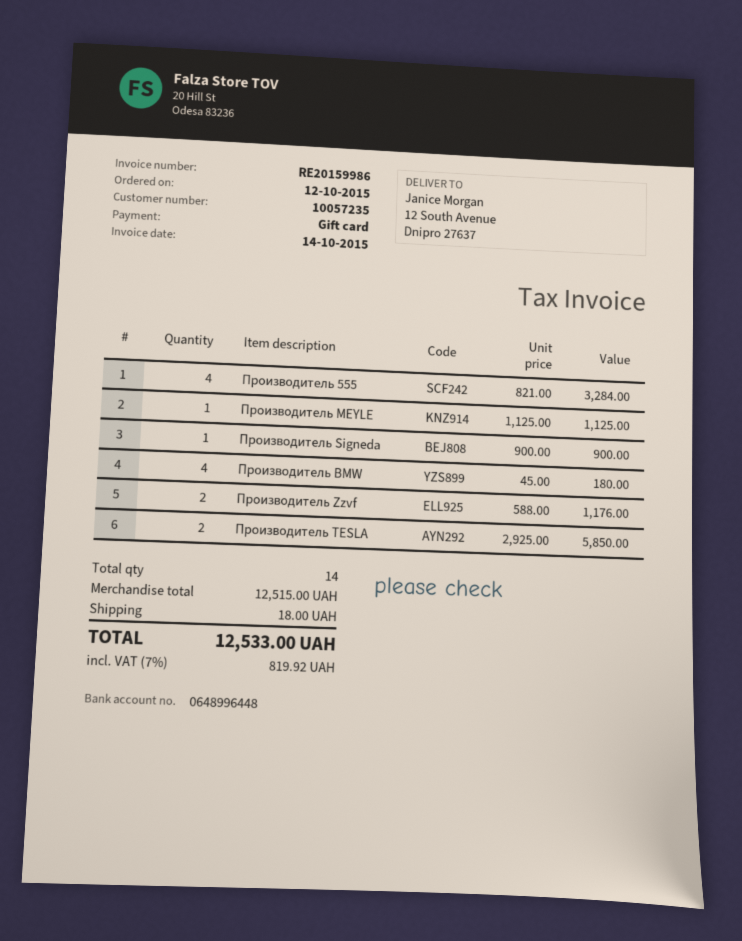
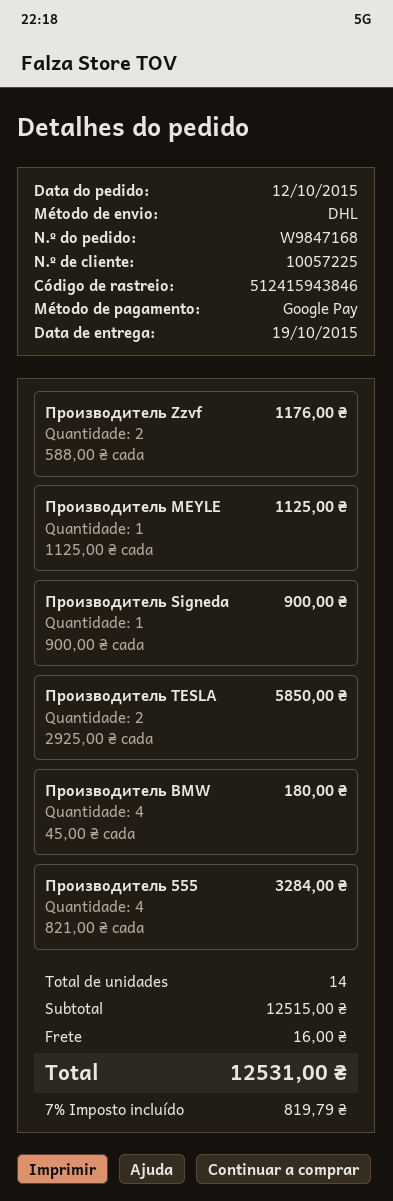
customer number: 10057235 -> 10057225
payment method: gift card -> Google Pay
shipping: 18.00 -> 16.00
tax: 7% = 819.92 -> 7% = 819.79
total: 12533.00 -> 12531.00

